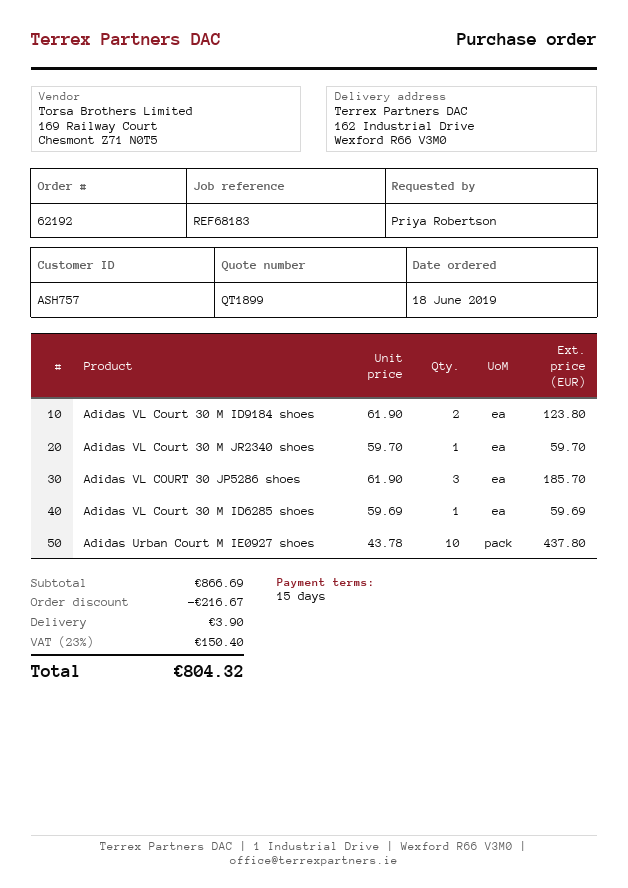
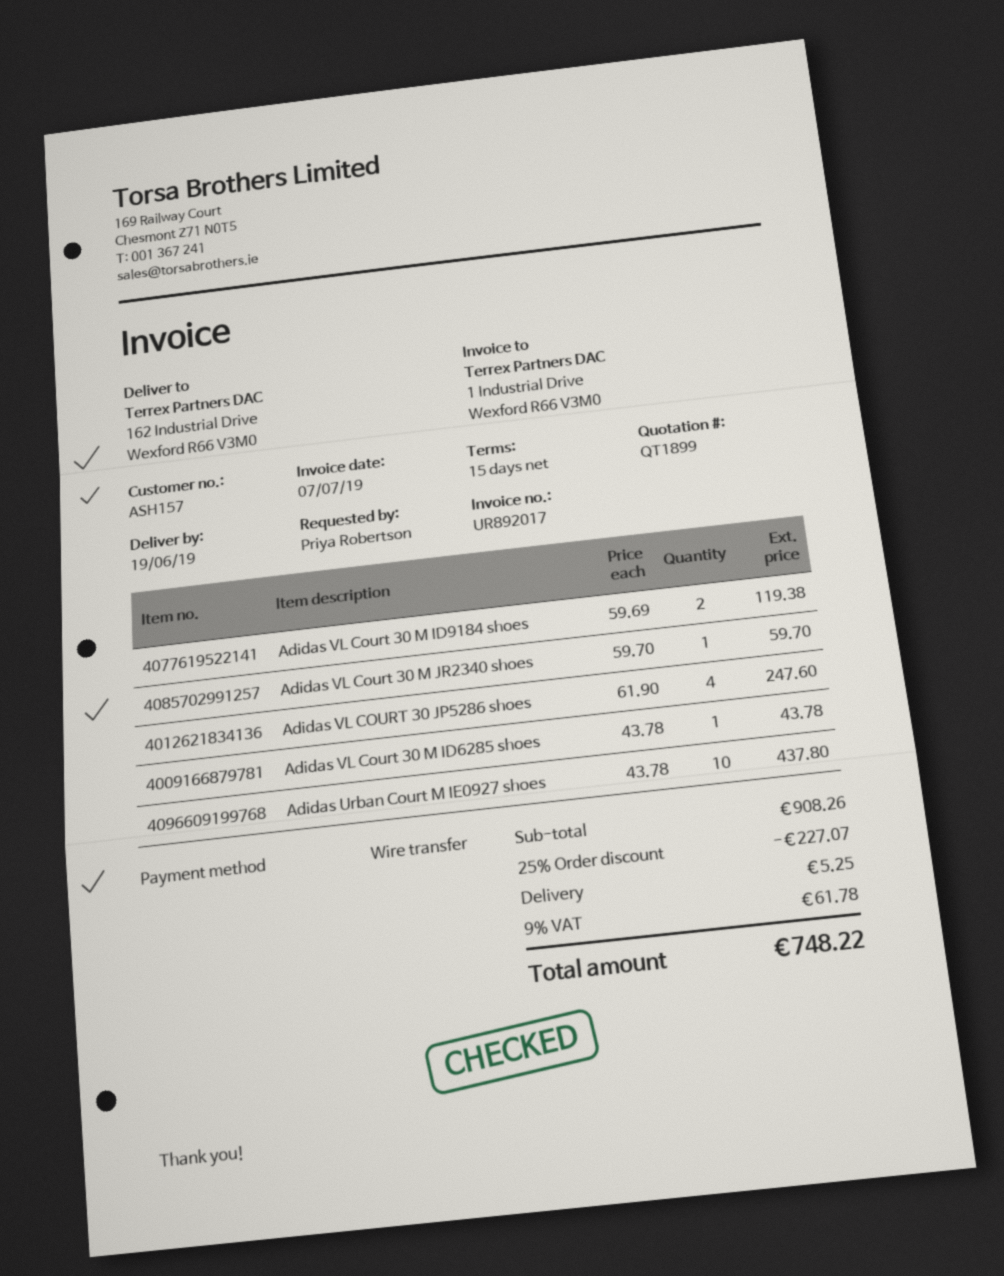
customer number: ASH757 -> ASH157
Adidas VL Court 30 M ID9184 shoes: 2 x 61.90 = 123.80 -> 2 x 59.69 = 119.38
Adidas VL COURT 30 JP5286 shoes: 3 x 61.90 = 185.70 -> 4 x 61.90 = 247.60
Adidas VL Court 30 M ID6285 shoes: 1 x 59.69 = 59.69 -> 1 x 43.78 = 43.78
subtotal: 866.69 -> 908.26
discount: 216.67 -> 227.07
shipping: 3.90 -> 5.25
tax: 23% = 150.40 -> 9% = 61.78
total: 804.32 -> 748.22

